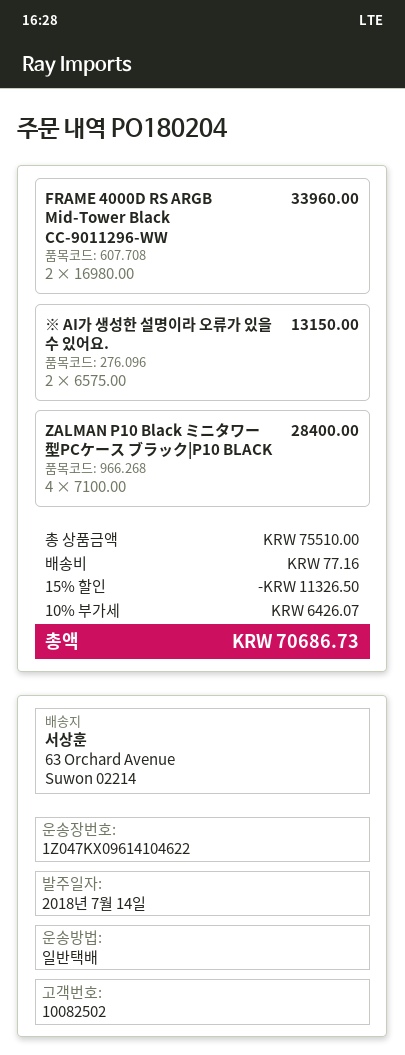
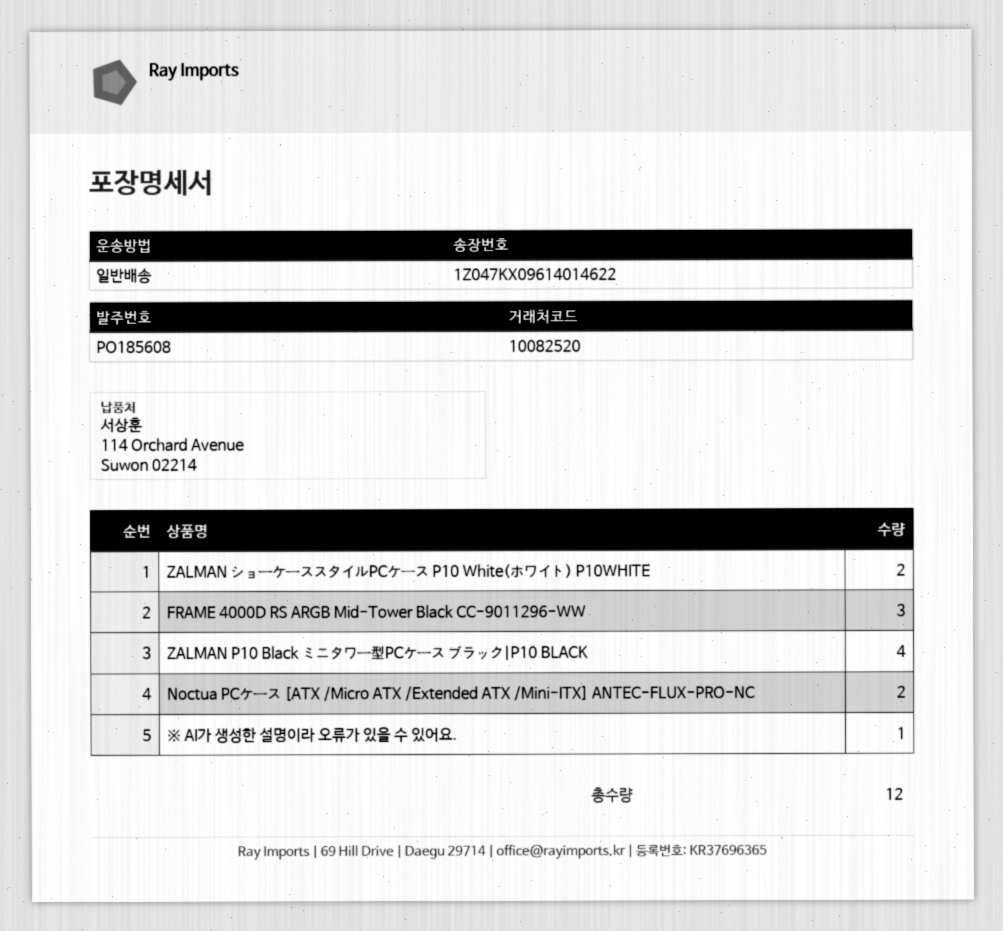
order number: PO180204 -> PO185608
customer number: 10082502 -> 10082520
tracking number: 1Z047KX09614104622 -> 1Z047KX09614014622
ship to: 63 Orchard Avenue, Suwon 02214 -> 114 Orchard Avenue, Suwon 02214
FRAME 4000D RS ARGB Mid-Tower Black CC-9011296-WW: 2 -> 3
※ AI가 생성한 설명이라 오류가 있을 수 있어요.: 2 -> 1
ZALMAN ショーケーススタイルPCケース P10 White(ホワイト) P10WHITE: none -> 2
Noctua PCケース [ATX /Micro ATX /Extended ATX /Mini-ITX] ANTEC-FLUX-PRO-NC: none -> 2

